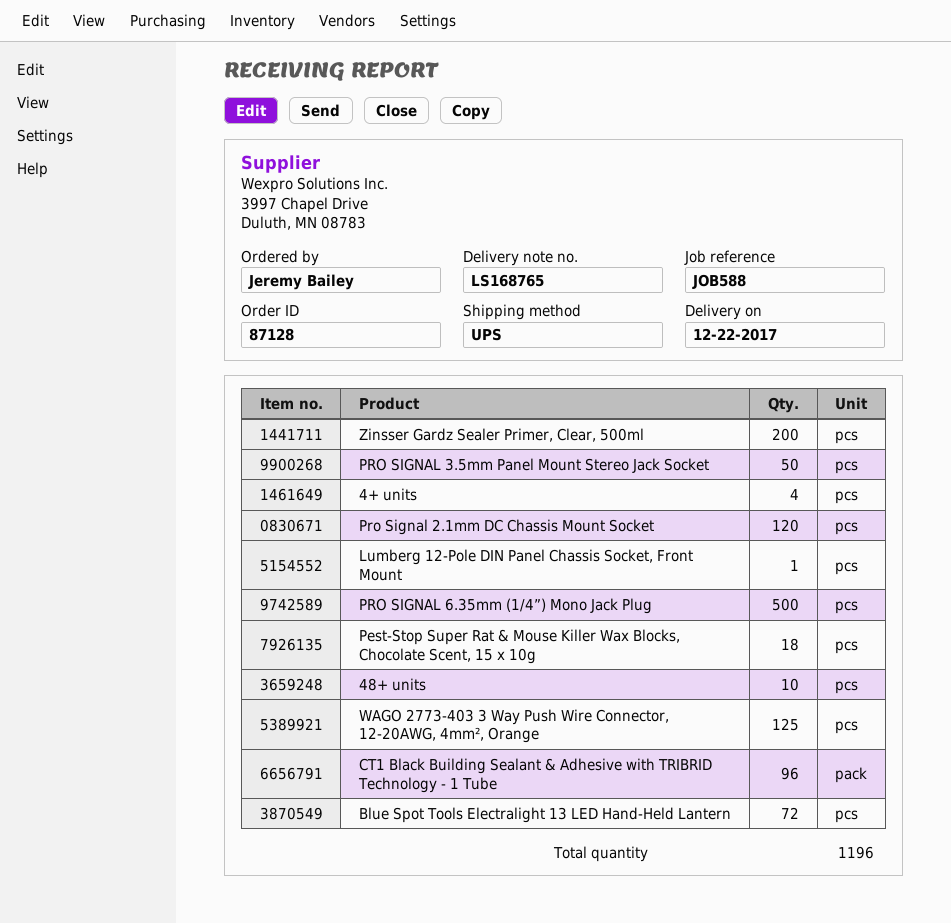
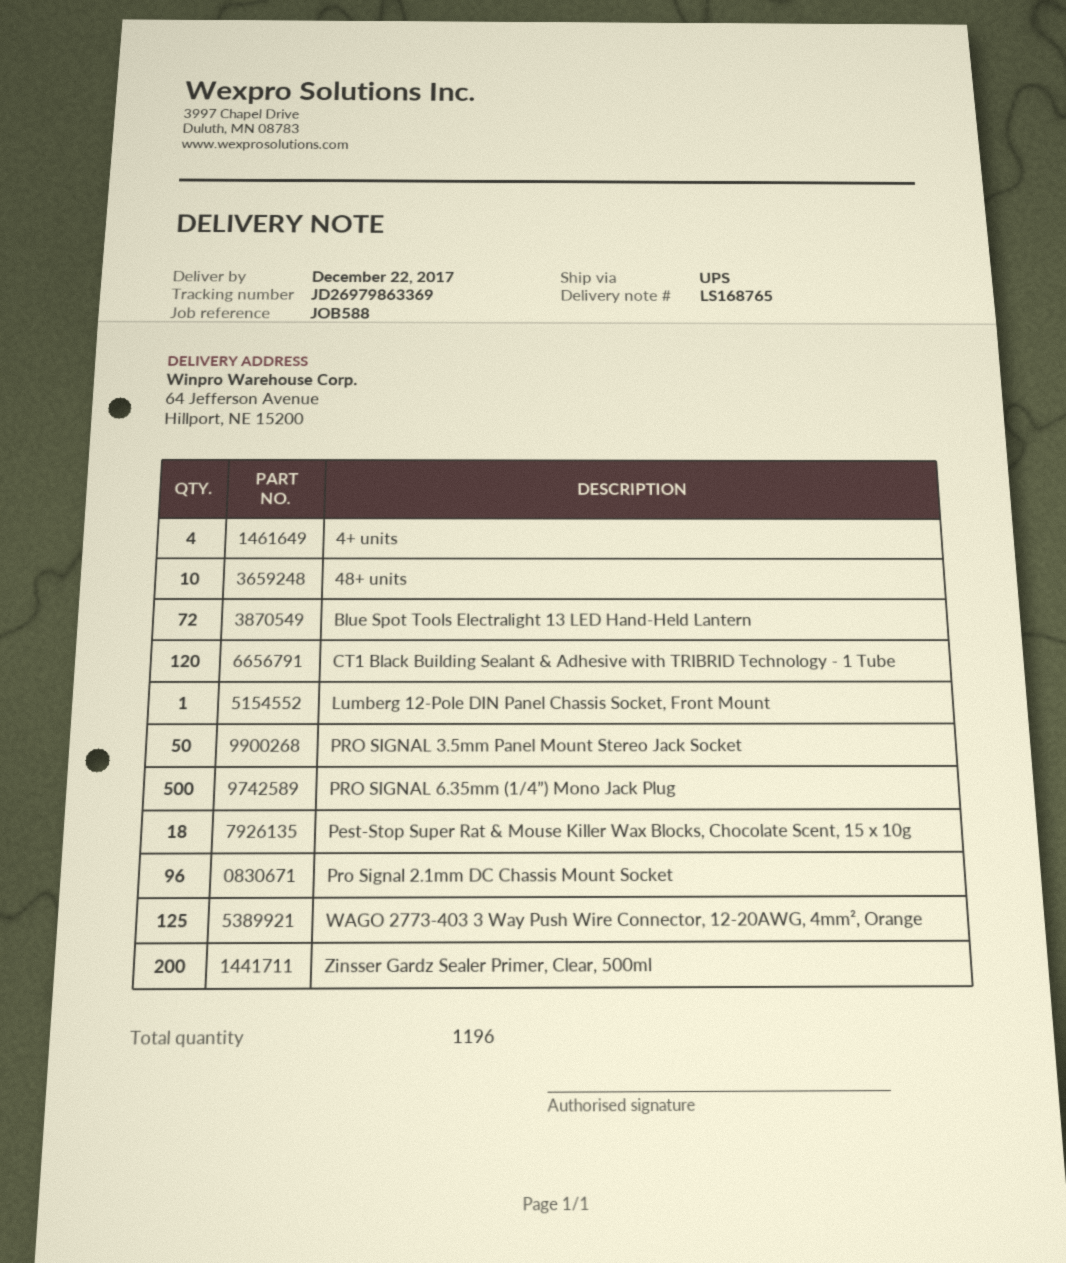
Pro Signal 2.1mm DC Chassis Mount Socket: 120 -> 96
CT1 Black Building Sealant & Adhesive with TRIBRID Technology - 1 Tube: 96 -> 120

